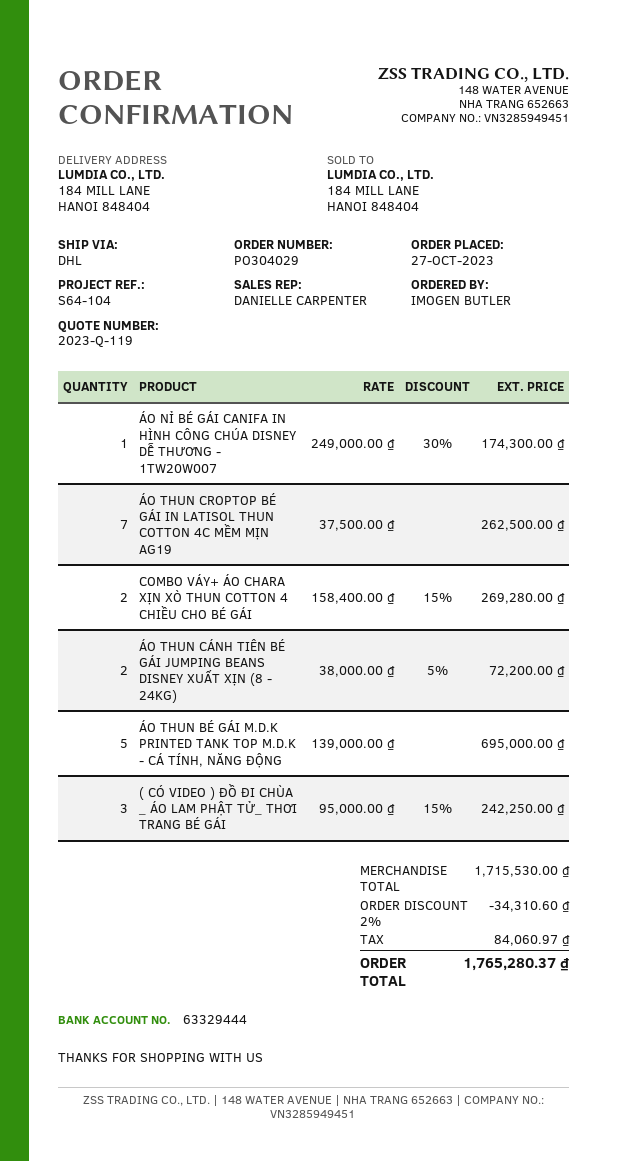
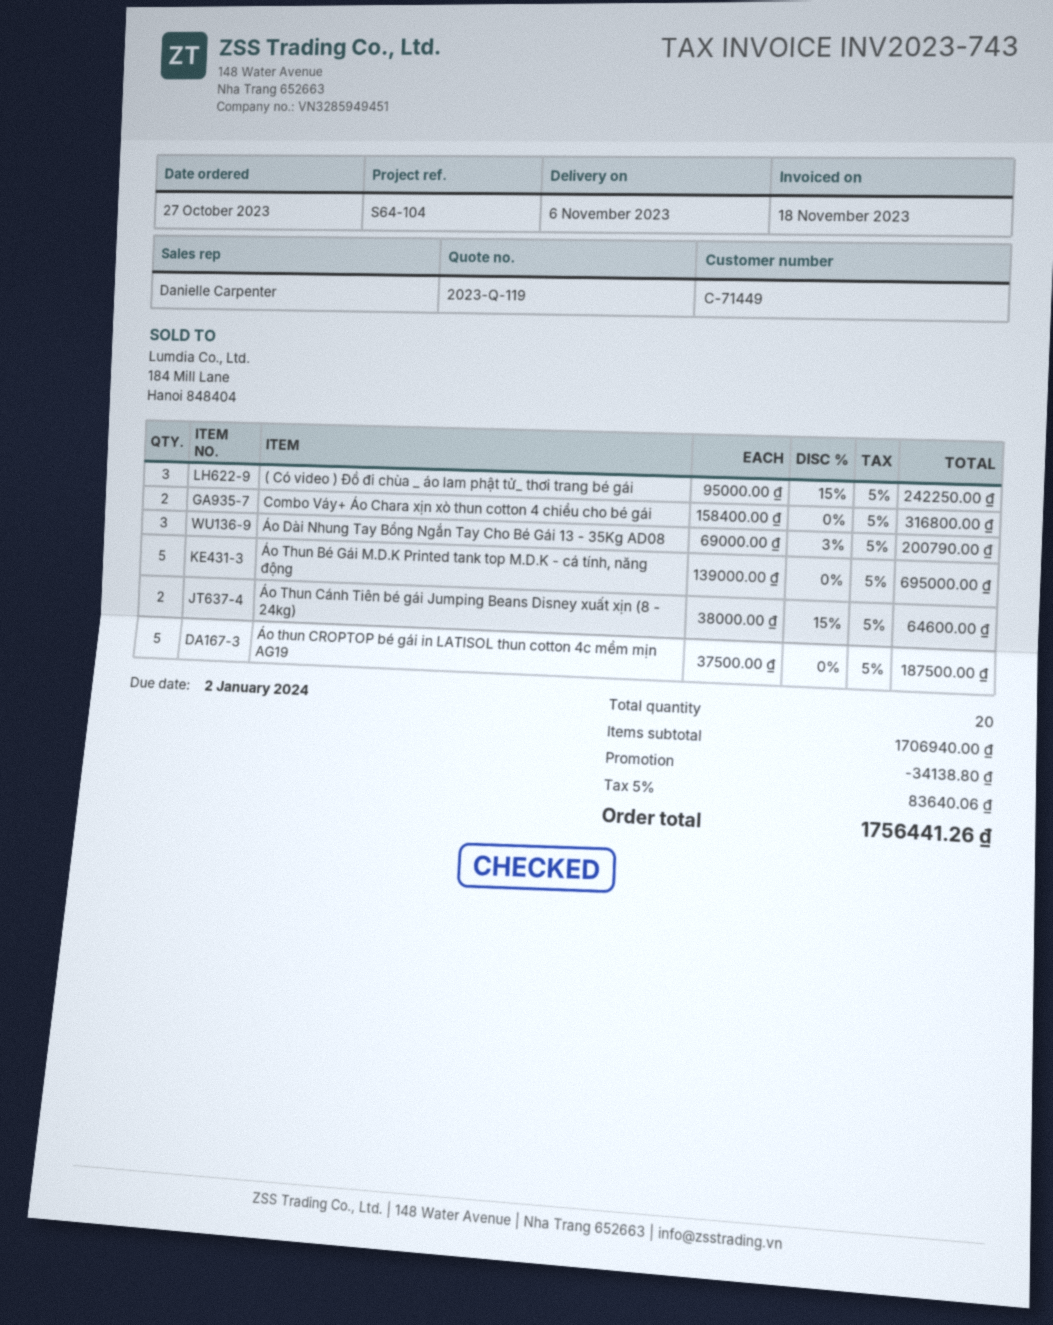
ÁO NỈ BÉ GÁI CANIFA IN HÌNH CÔNG CHÚA DISNEY DỄ THƯƠNG - 1TW20W007: 1 x 249000.00 - 30% = 174300.00 -> none
ÁO THUN CROPTOP BÉ GÁI IN LATISOL THUN COTTON 4C MỀM MỊN AG19: 7 x 37500.00 = 262500.00 -> 5 x 37500.00 = 187500.00
COMBO VÁY+ ÁO CHARA XỊN XÒ THUN COTTON 4 CHIỀU CHO BÉ GÁI: 2 x 158400.00 - 15% = 269280.00 -> 2 x 158400.00 = 316800.00
ÁO THUN CÁNH TIÊN BÉ GÁI JUMPING BEANS DISNEY XUẤT XỊN (8 - 24KG): 2 x 38000.00 - 5% = 72200.00 -> 2 x 38000.00 - 15% = 64600.00
Áo Dài Nhung Tay Bồng Ngắn Tay Cho Bé Gái 13 - 35Kg AD08: none -> 3 x 69000.00 - 3% = 200790.00
subtotal: 1715530.00 -> 1706940.00
discount: 34310.60 -> 34138.80
tax: 84060.97 -> 83640.06
total: 1765280.37 -> 1756441.26

